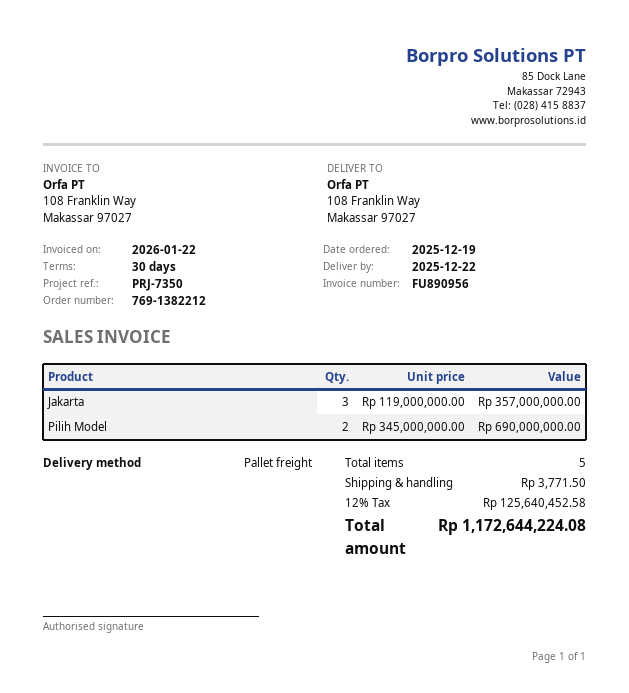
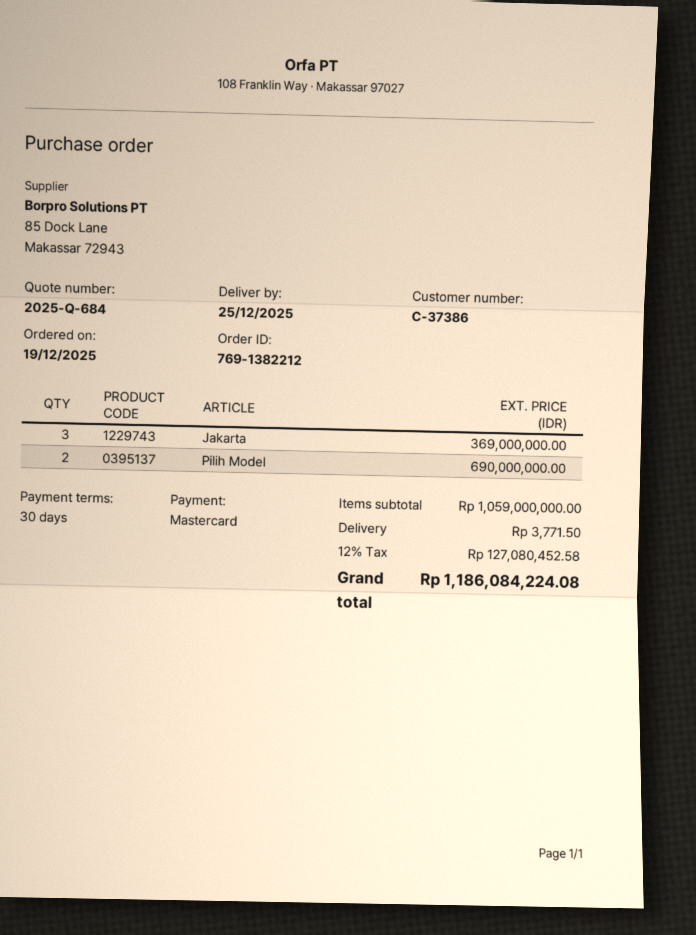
delivery date: 2025-12-22 -> 2025-12-25
Jakarta: 3 for 357000000.00 -> 3 for 369000000.00
tax: 12% = 125640452.58 -> 12% = 127080452.58
total: 1172644224.08 -> 1186084224.08

